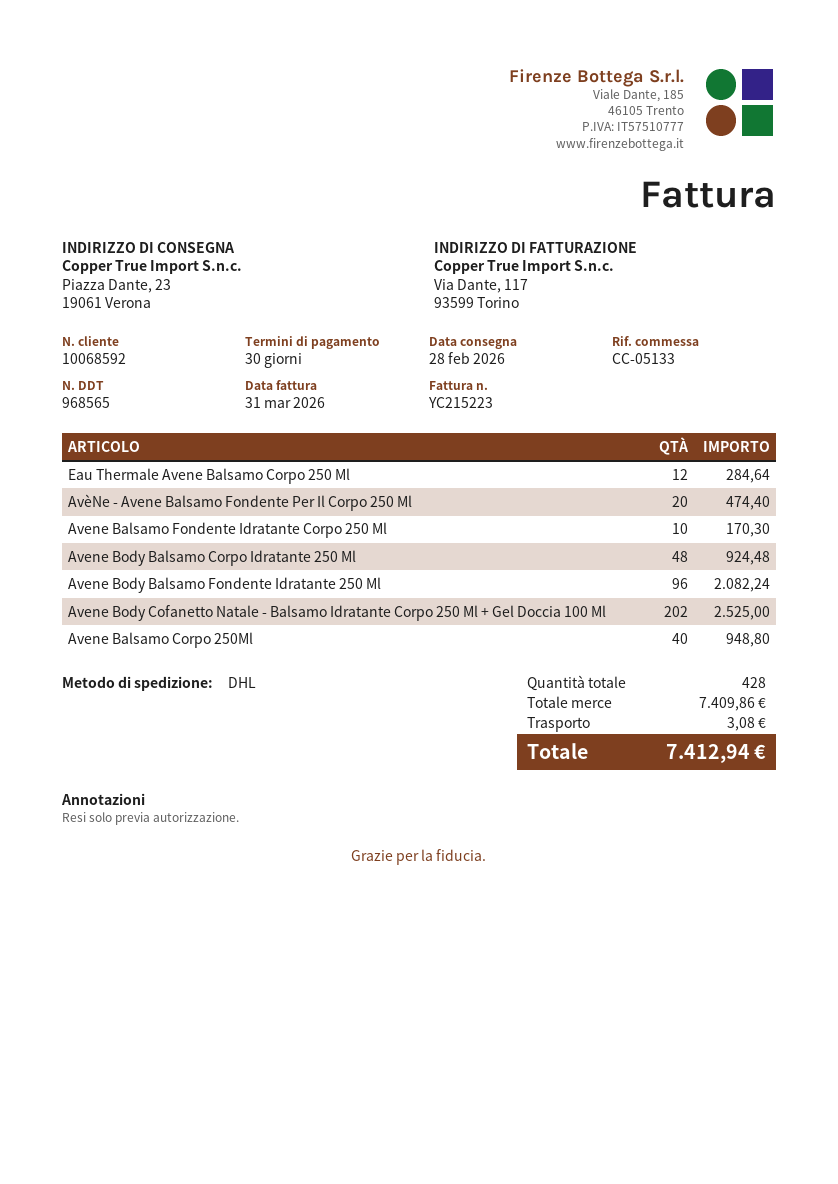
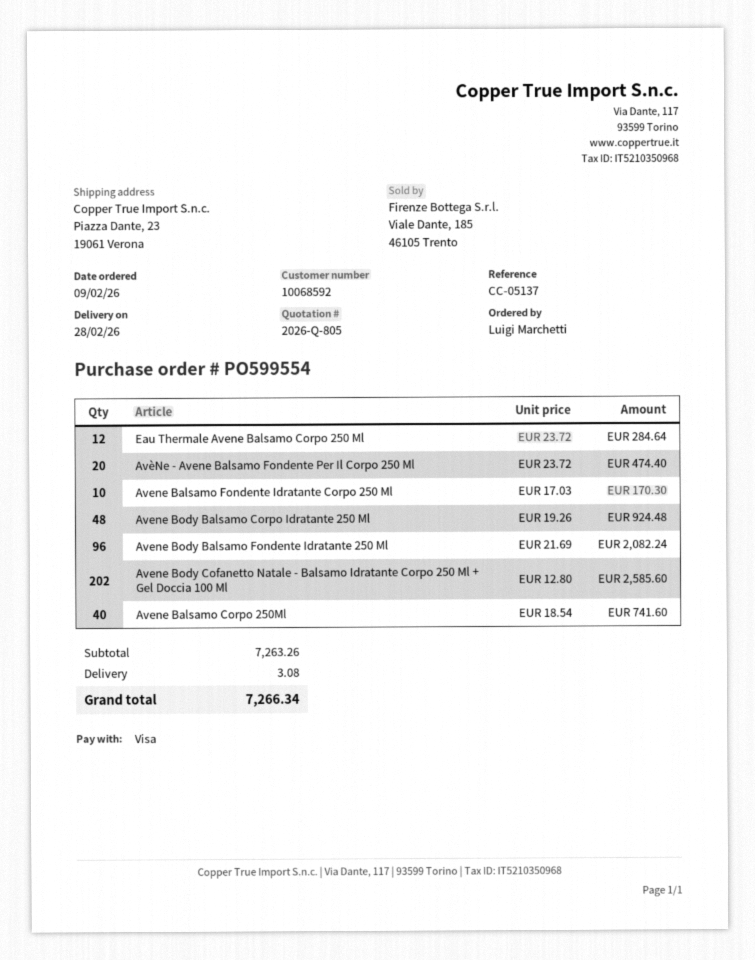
reference: CC-05133 -> CC-05137
Avene Body Cofanetto Natale - Balsamo Idratante Corpo 250 Ml + Gel Doccia 100 Ml: 202 for 2525.00 -> 202 for 2585.60
Avene Balsamo Corpo 250Ml: 40 for 948.80 -> 40 for 741.60
subtotal: 7409.86 -> 7263.26
total: 7412.94 -> 7266.34

